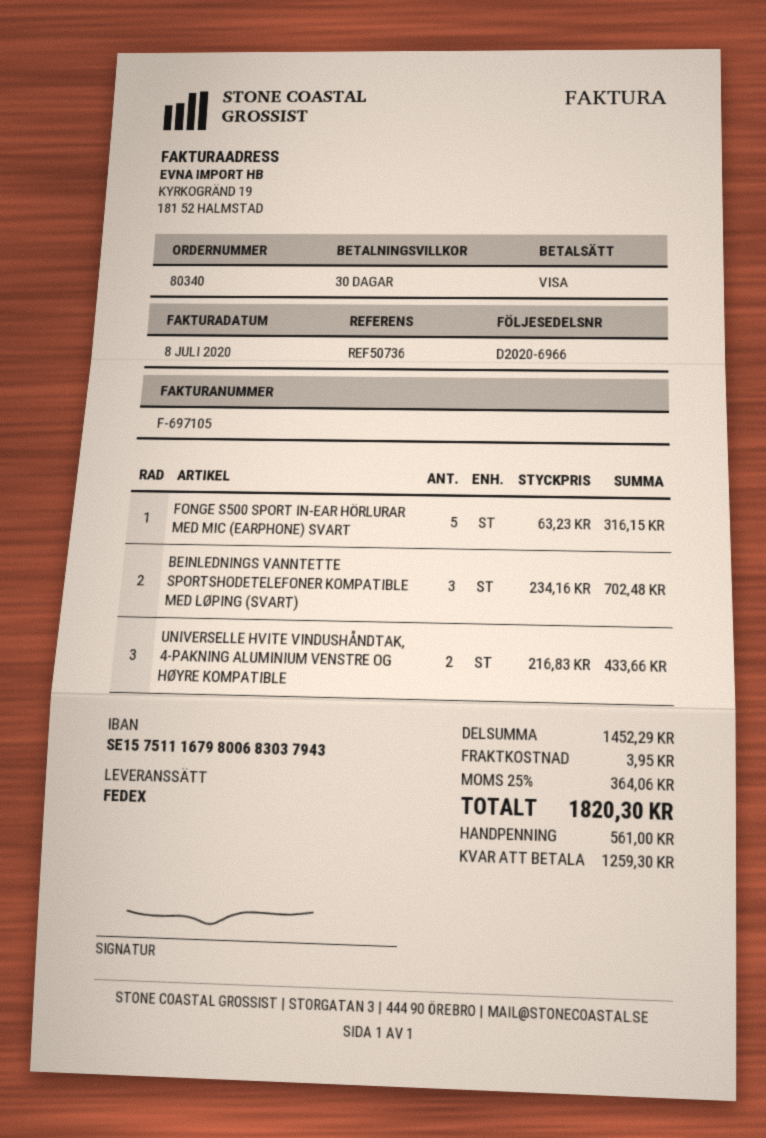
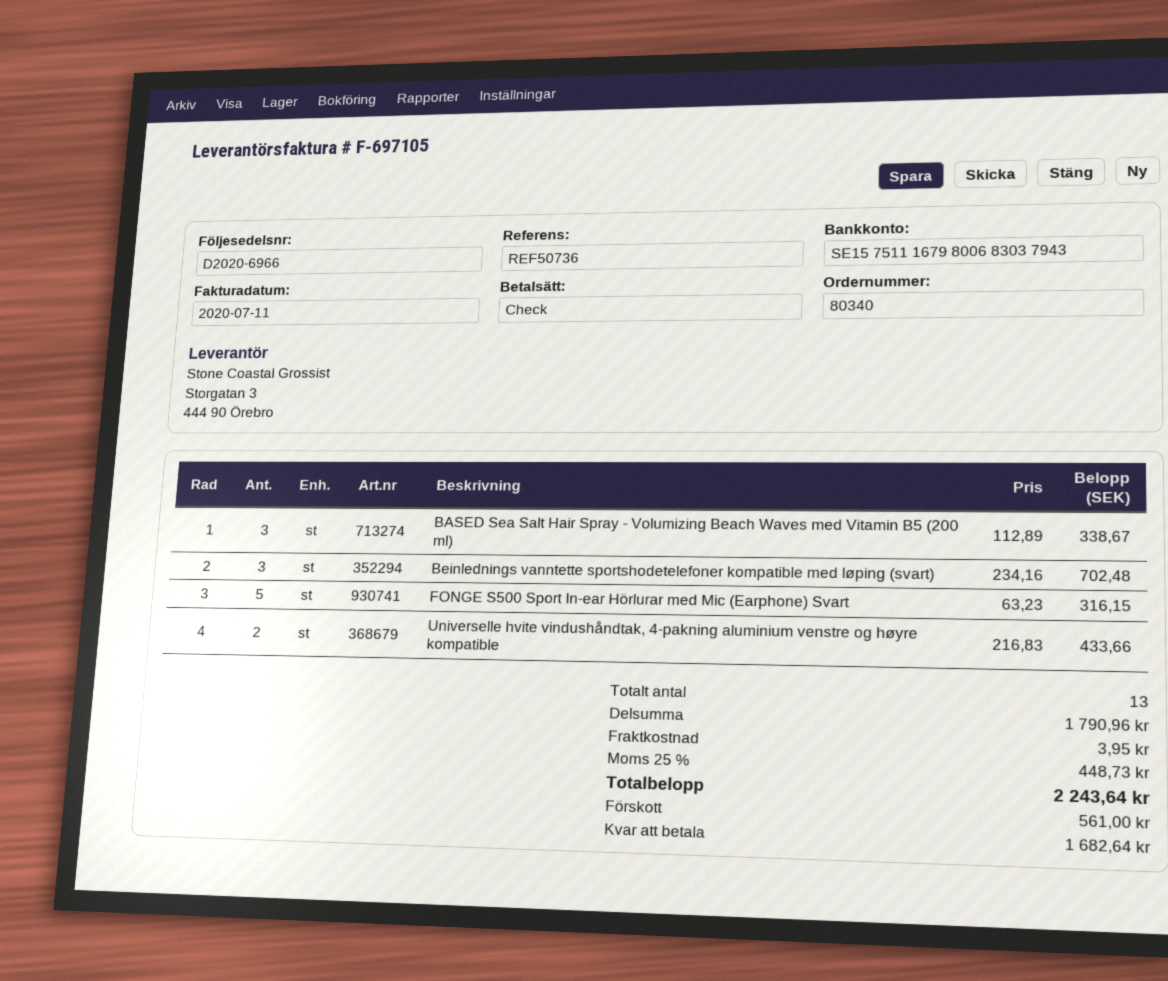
invoice date: 2020-07-08 -> 2020-07-11
payment method: Visa -> cheque
BASED Sea Salt Hair Spray - Volumizing Beach Waves med Vitamin B5 (200 ml): none -> 3 x 112.89 = 338.67
subtotal: 1452.29 -> 1790.96
tax: 25% = 364.06 -> 25% = 448.73
total: 1820.30 -> 2243.64
balance: 1259.30 -> 1682.64

